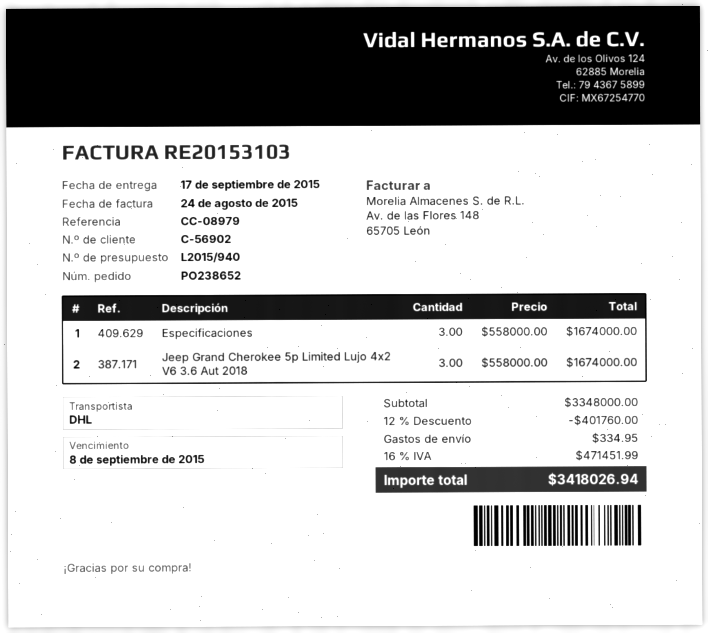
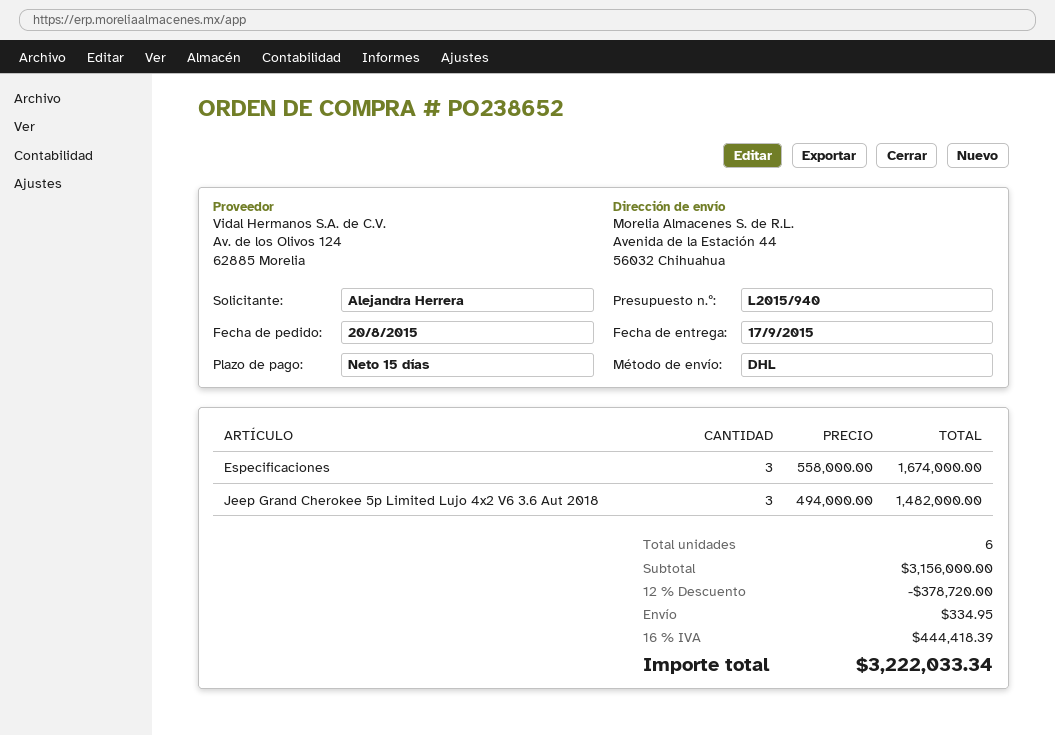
Jeep Grand Cherokee 5p Limited Lujo 4x2 V6 3.6 Aut 2018: 3 x 558000.00 = 1674000.00 -> 3 x 494000.00 = 1482000.00
subtotal: 3348000.00 -> 3156000.00
discount: 12% = 401760.00 -> 12% = 378720.00
tax: 16% = 471451.99 -> 16% = 444418.39
total: 3418026.94 -> 3222033.34

